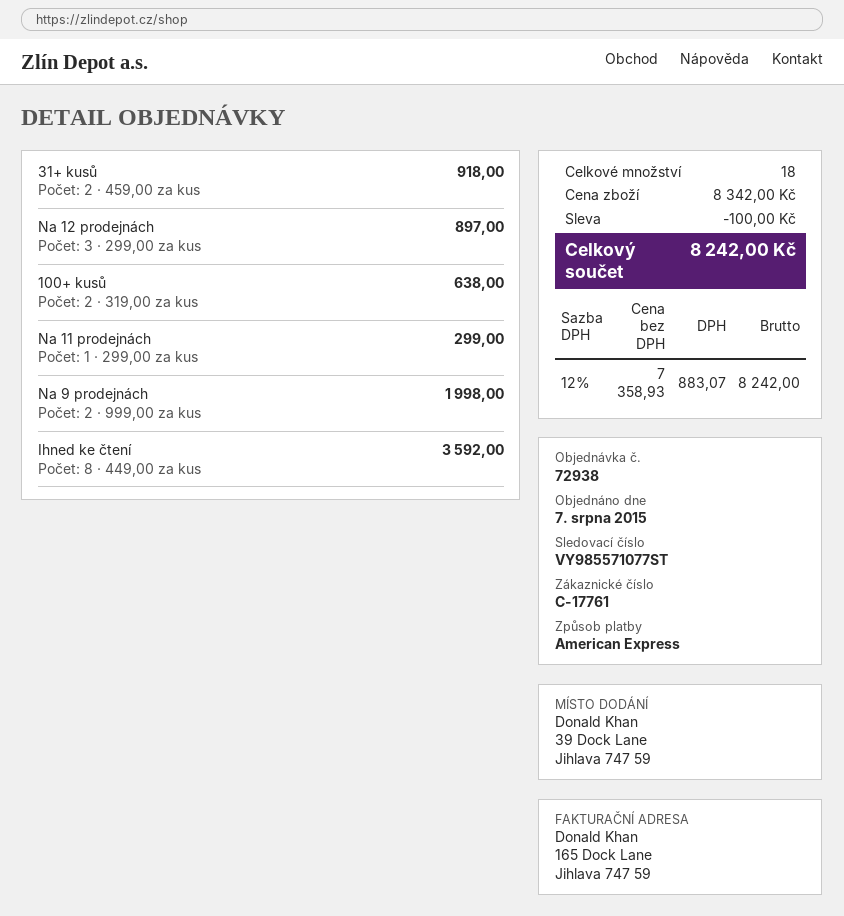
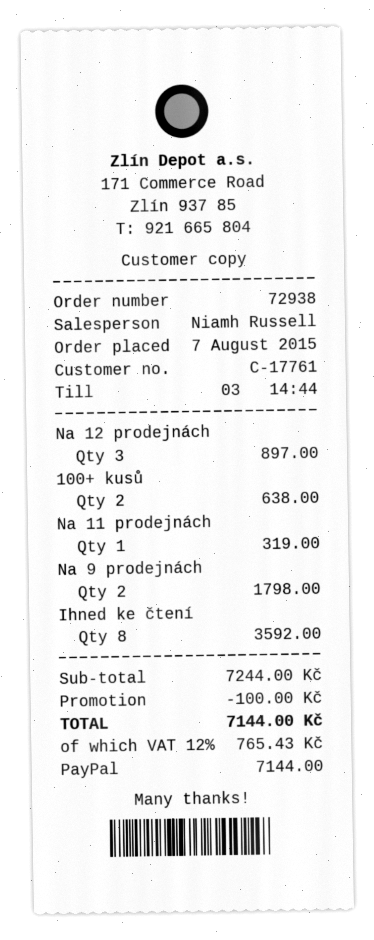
payment method: American Express -> PayPal
31+ kusů: 2 for 918.00 -> none
Na 11 prodejnách: 1 for 299.00 -> 1 for 319.00
Na 9 prodejnách: 2 for 1998.00 -> 2 for 1798.00
subtotal: 8342.00 -> 7244.00
tax: 12% = 883.07 -> 12% = 765.43
total: 8242.00 -> 7144.00

